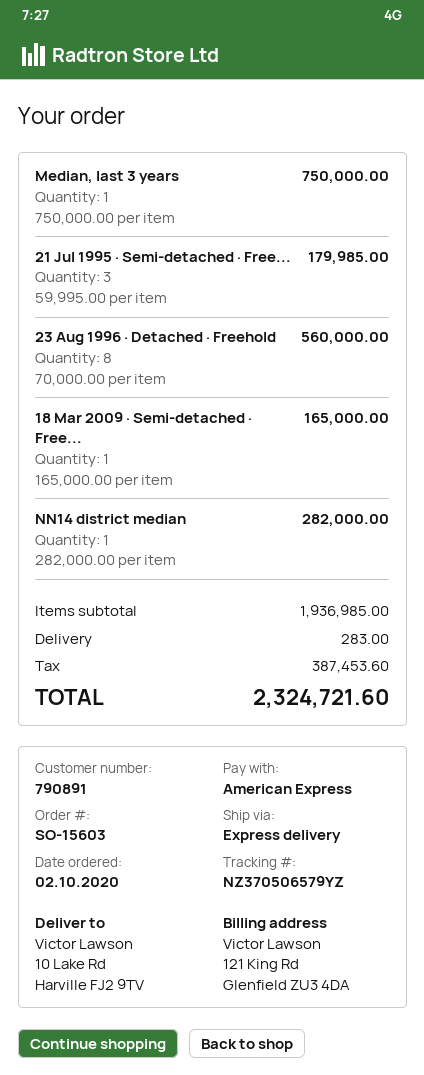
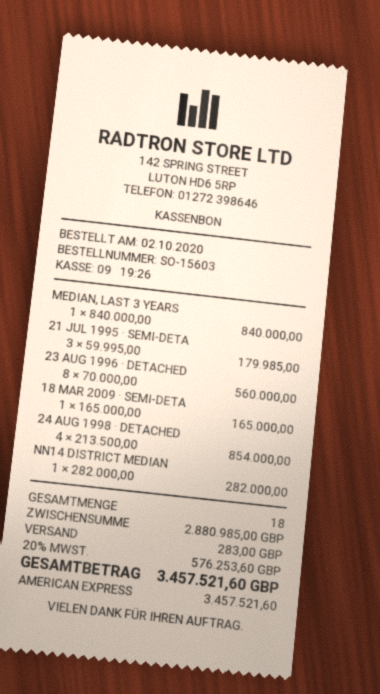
Median, last 3 years: 1 x 750000.00 = 750000.00 -> 1 x 840000.00 = 840000.00
24 AUG 1998 · DETACHED: none -> 4 x 213500.00 = 854000.00
subtotal: 1936985.00 -> 2880985.00
tax: 387453.60 -> 576253.60
total: 2324721.60 -> 3457521.60

